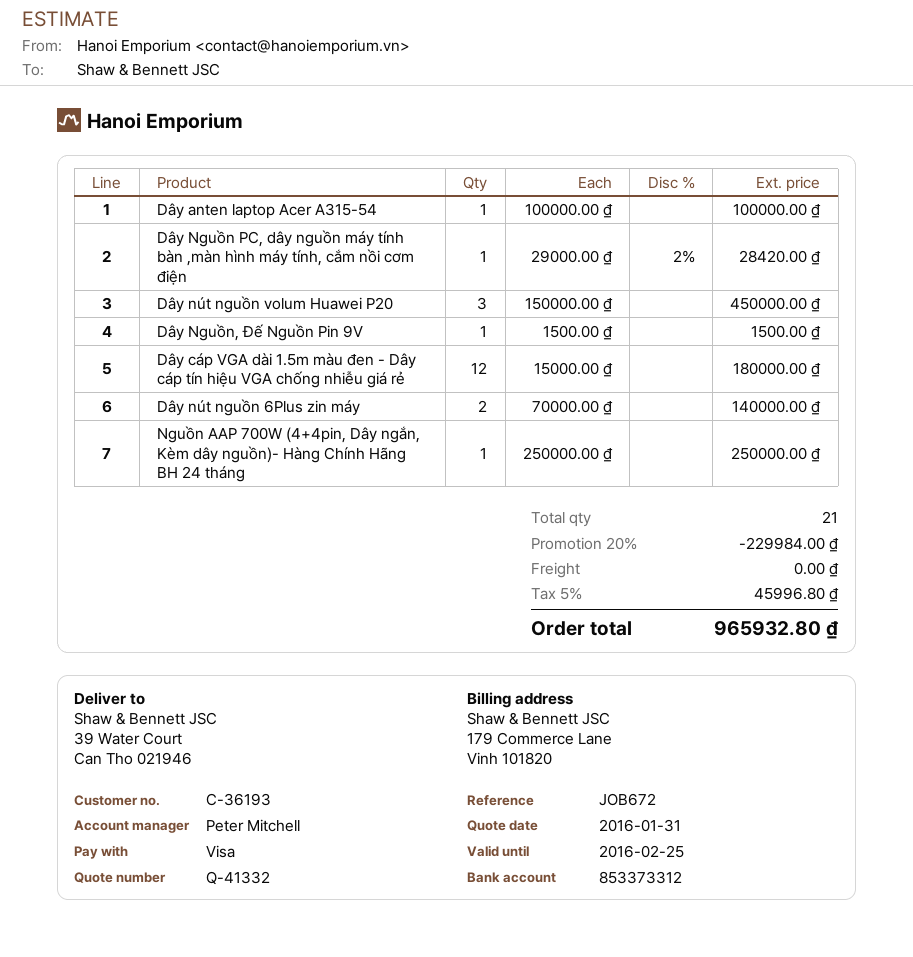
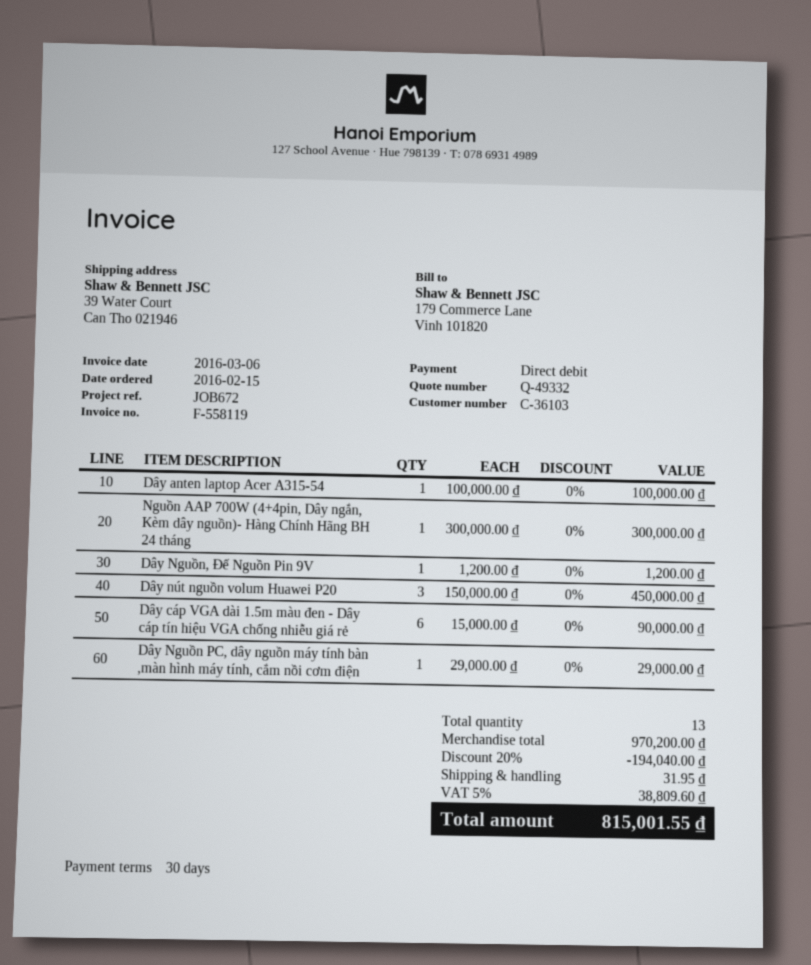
quote number: Q-41332 -> Q-49332
customer number: C-36193 -> C-36103
payment method: Visa -> direct debit
Dây Nguồn PC, dây nguồn máy tính bàn ,màn hình máy tính, cắm nồi cơm điện: 1 x 29000.00 - 2% = 28420.00 -> 1 x 29000.00 = 29000.00
Dây Nguồn, Đế Nguồn Pin 9V: 1 x 1500.00 = 1500.00 -> 1 x 1200.00 = 1200.00
Dây cáp VGA dài 1.5m màu đen - Dây cáp tín hiệu VGA chống nhiễu giá rẻ: 12 x 15000.00 = 180000.00 -> 6 x 15000.00 = 90000.00
Dây nút nguồn 6Plus zin máy: 2 x 70000.00 = 140000.00 -> none
Nguồn AAP 700W (4+4pin, Dây ngắn, Kèm dây nguồn)- Hàng Chính Hãng BH 24 tháng: 1 x 250000.00 = 250000.00 -> 1 x 300000.00 = 300000.00
total quantity: 21 -> 13
discount: 20% = 229984.00 -> 20% = 194040.00
shipping: 0.00 -> 31.95
tax: 5% = 45996.80 -> 5% = 38809.60
total: 965932.80 -> 815001.55

